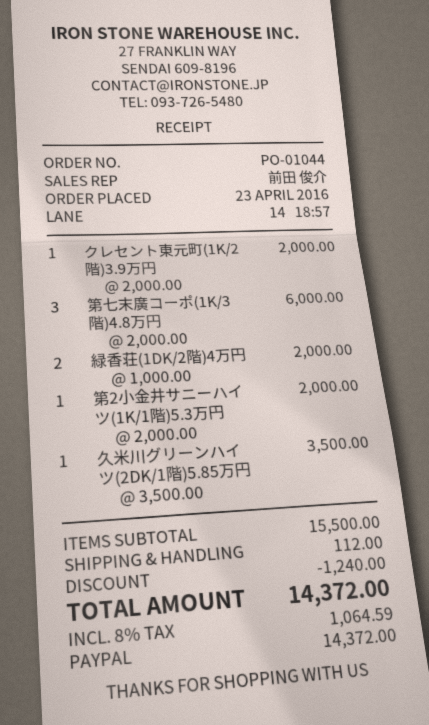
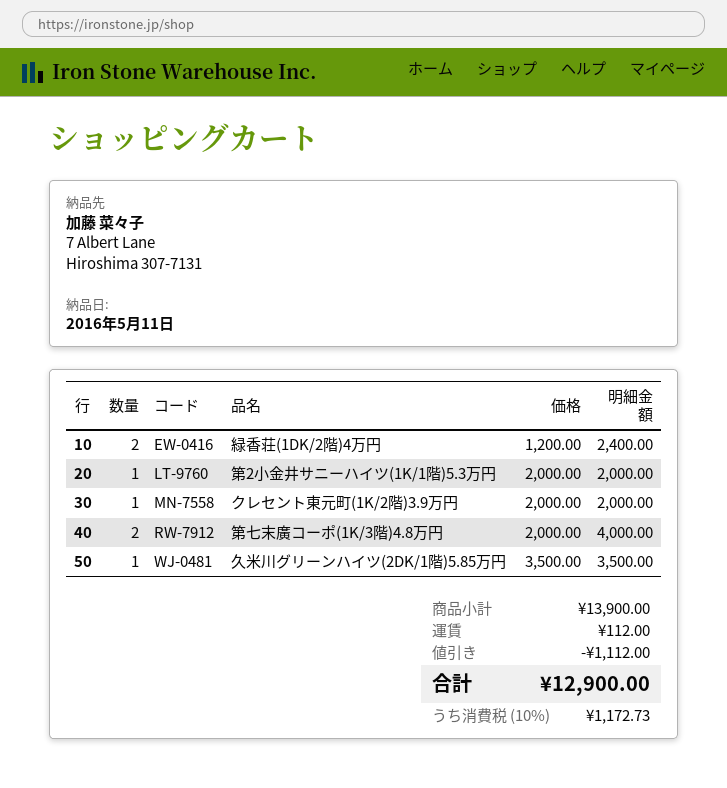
第七末廣コーポ(1K/3階)4.8万円: 3 x 2000.00 = 6000.00 -> 2 x 2000.00 = 4000.00
緑香荘(1DK/2階)4万円: 2 x 1000.00 = 2000.00 -> 2 x 1200.00 = 2400.00
subtotal: 15500.00 -> 13900.00
discount: 1240.00 -> 1112.00
tax: 8% = 1064.59 -> 10% = 1172.73
total: 14372.00 -> 12900.00

